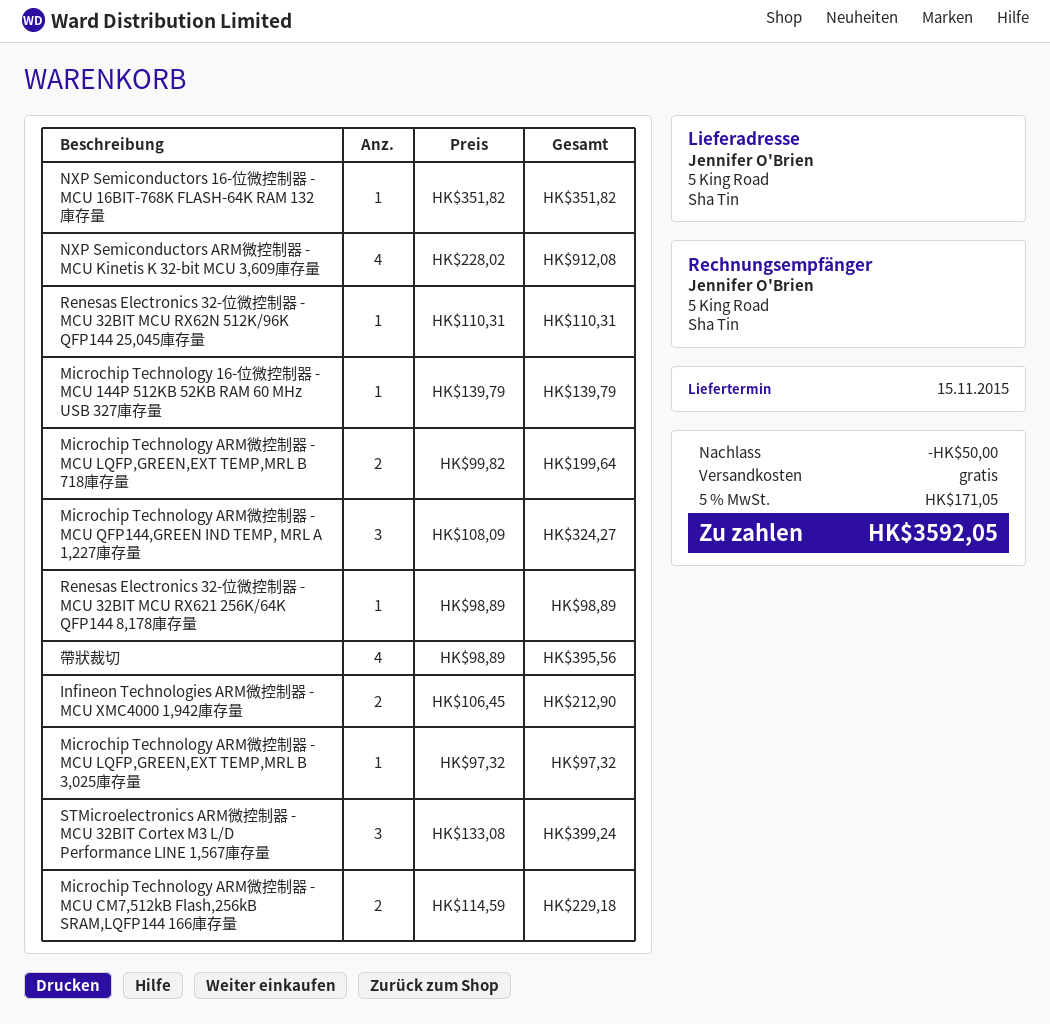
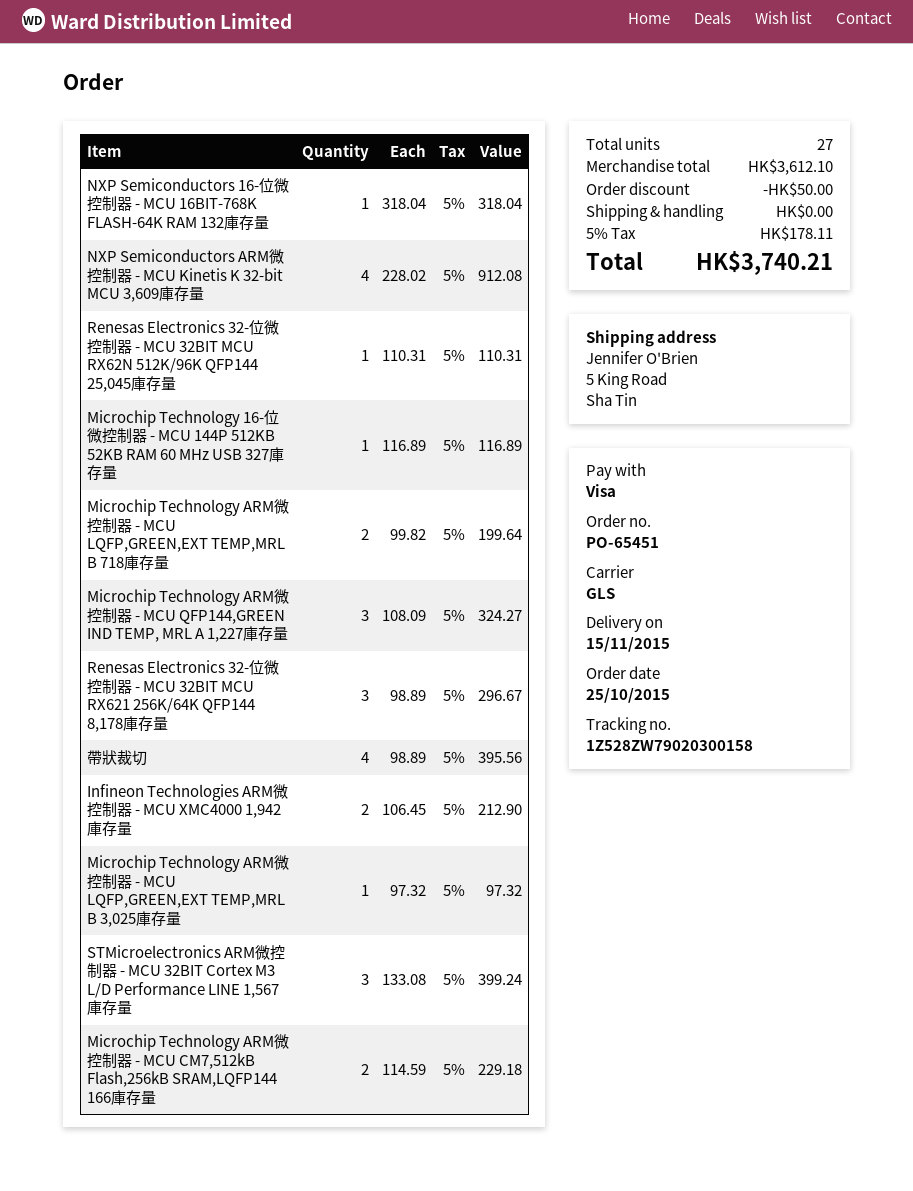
NXP Semiconductors 16-位微控制器 - MCU 16BIT-768K FLASH-64K RAM 132庫存量: 1 x 351.82 = 351.82 -> 1 x 318.04 = 318.04
Microchip Technology 16-位微控制器 - MCU 144P 512KB 52KB RAM 60 MHz USB 327庫存量: 1 x 139.79 = 139.79 -> 1 x 116.89 = 116.89
Renesas Electronics 32-位微控制器 - MCU 32BIT MCU RX621 256K/64K QFP144 8,178庫存量: 1 x 98.89 = 98.89 -> 3 x 98.89 = 296.67
tax: 5% = 171.05 -> 5% = 178.11
total: 3592.05 -> 3740.21

